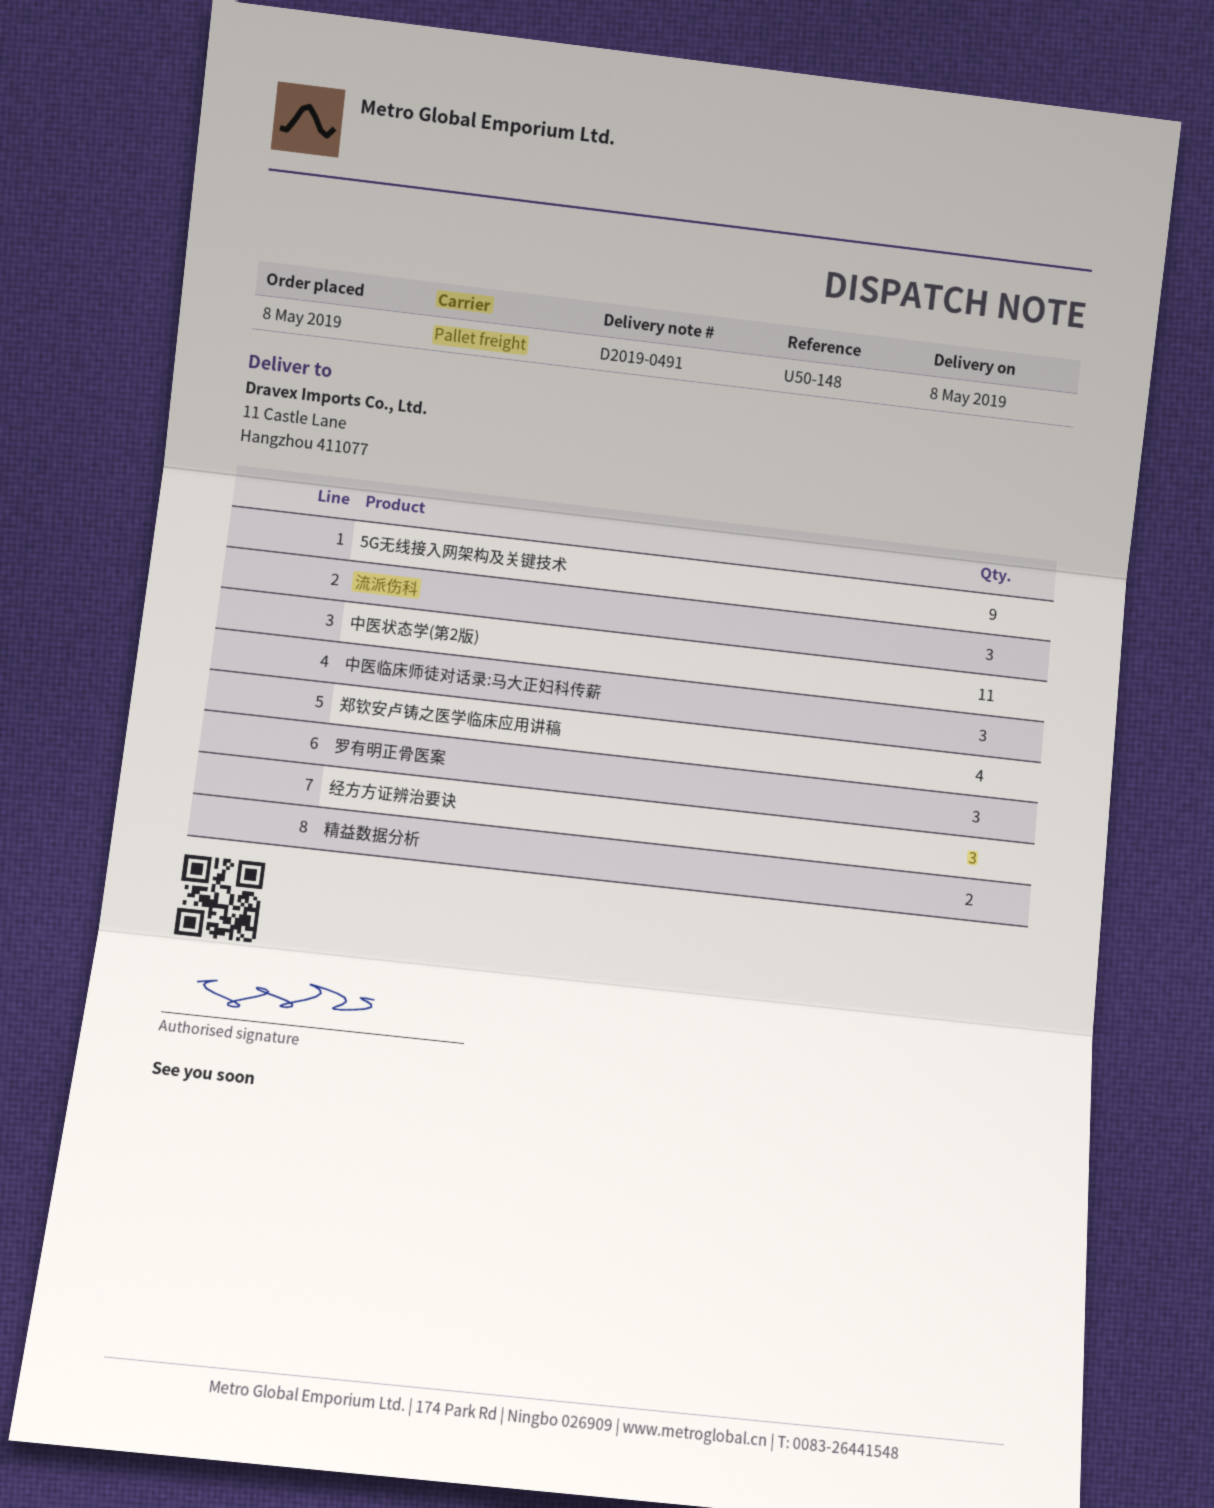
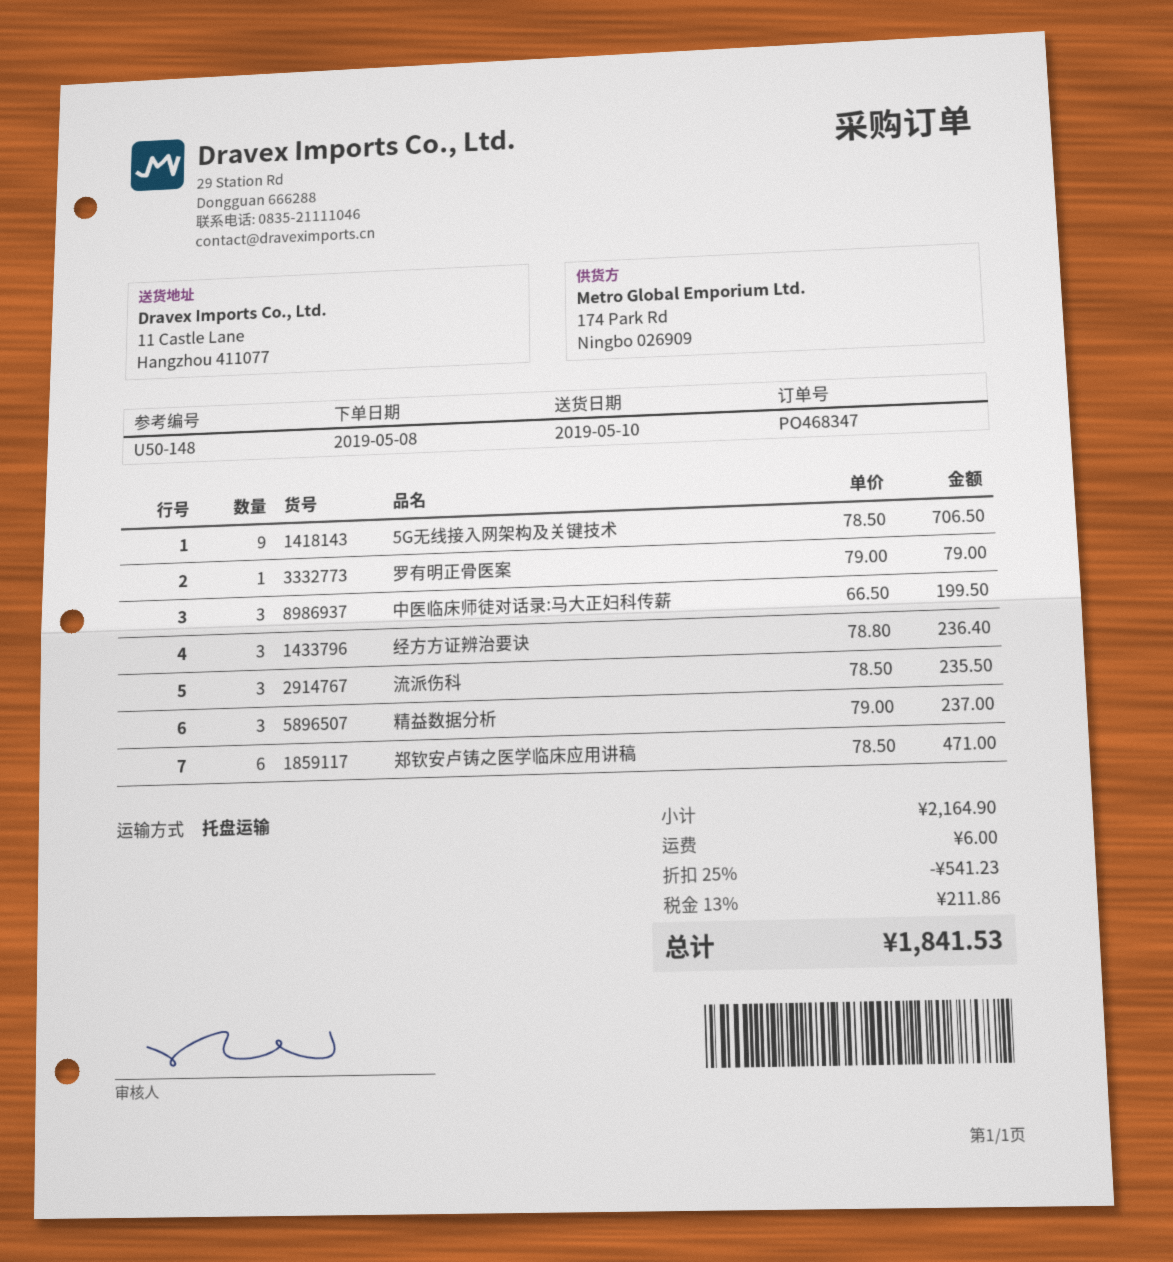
delivery date: 2019-05-08 -> 2019-05-10
中医状态学(第2版): 11 -> none
郑钦安卢铸之医学临床应用讲稿: 4 -> 6
罗有明正骨医案: 3 -> 1
精益数据分析: 2 -> 3

